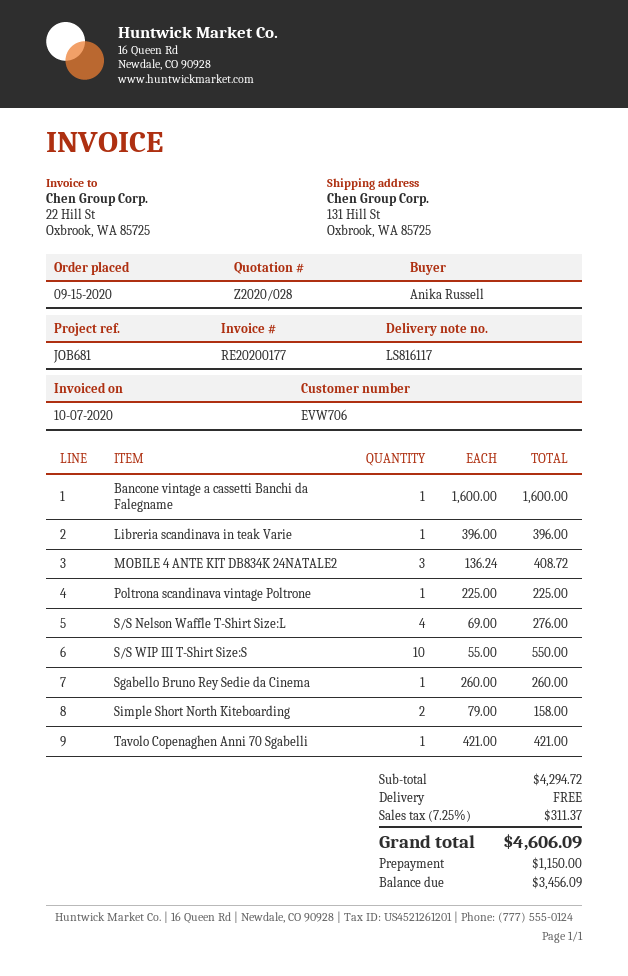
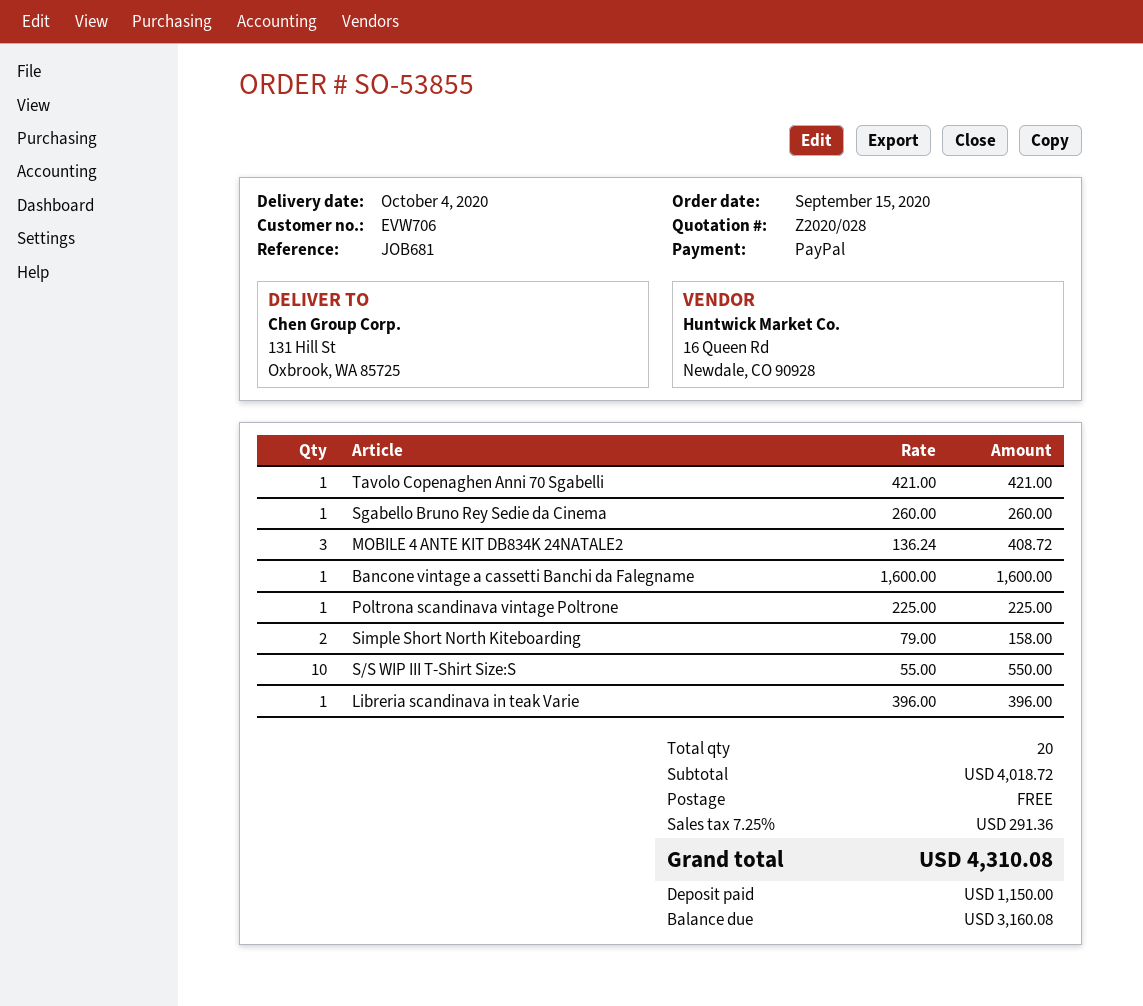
S/S Nelson Waffle T-Shirt Size:L: 4 x 69.00 = 276.00 -> none
subtotal: 4294.72 -> 4018.72
tax: 7.25% = 311.37 -> 7.25% = 291.36
total: 4606.09 -> 4310.08
balance: 3456.09 -> 3160.08

